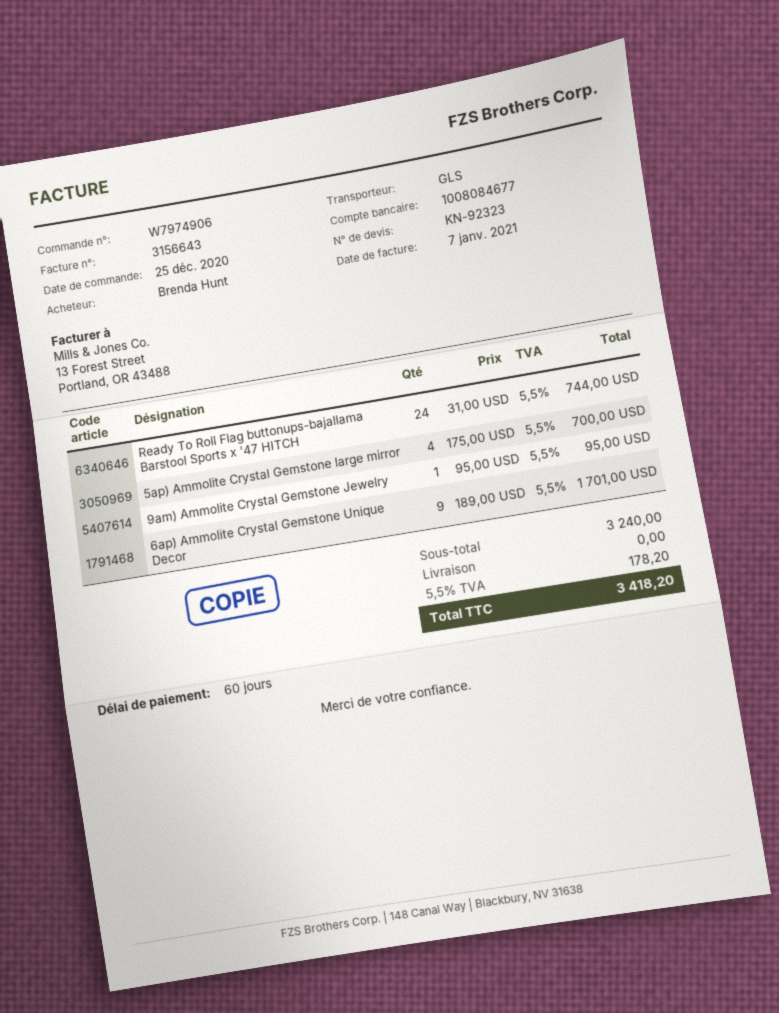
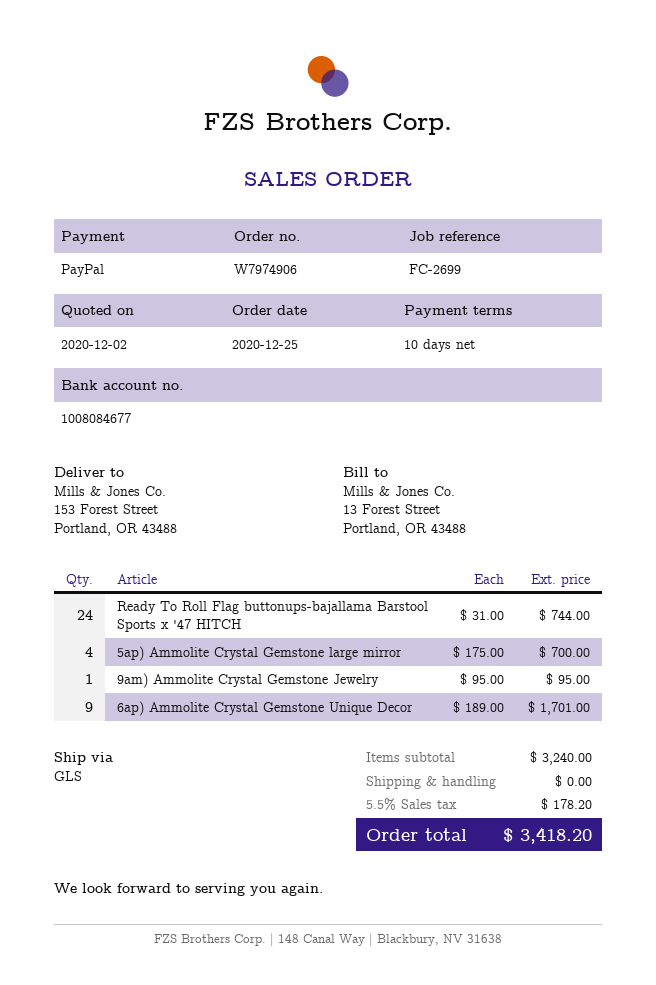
payment terms: 60 days -> 10 days

